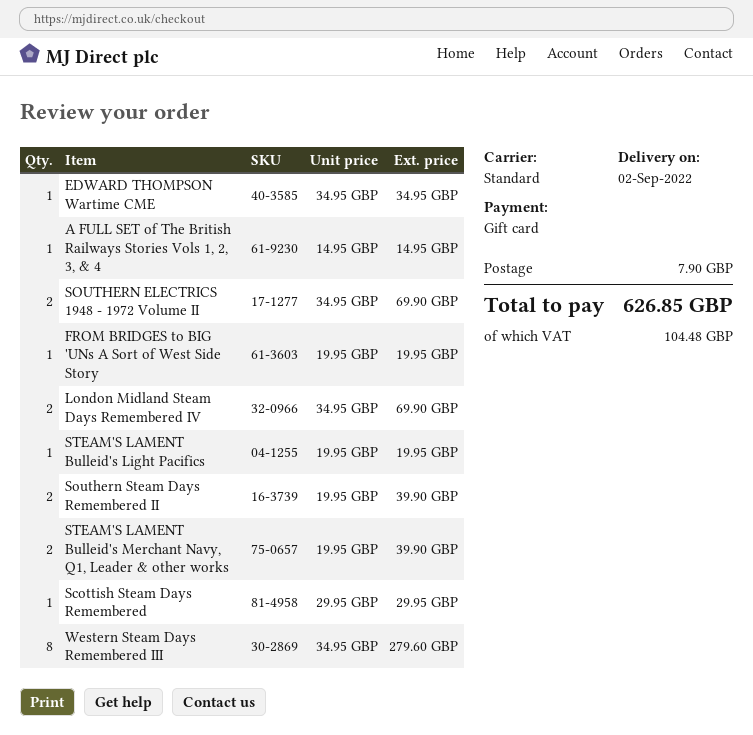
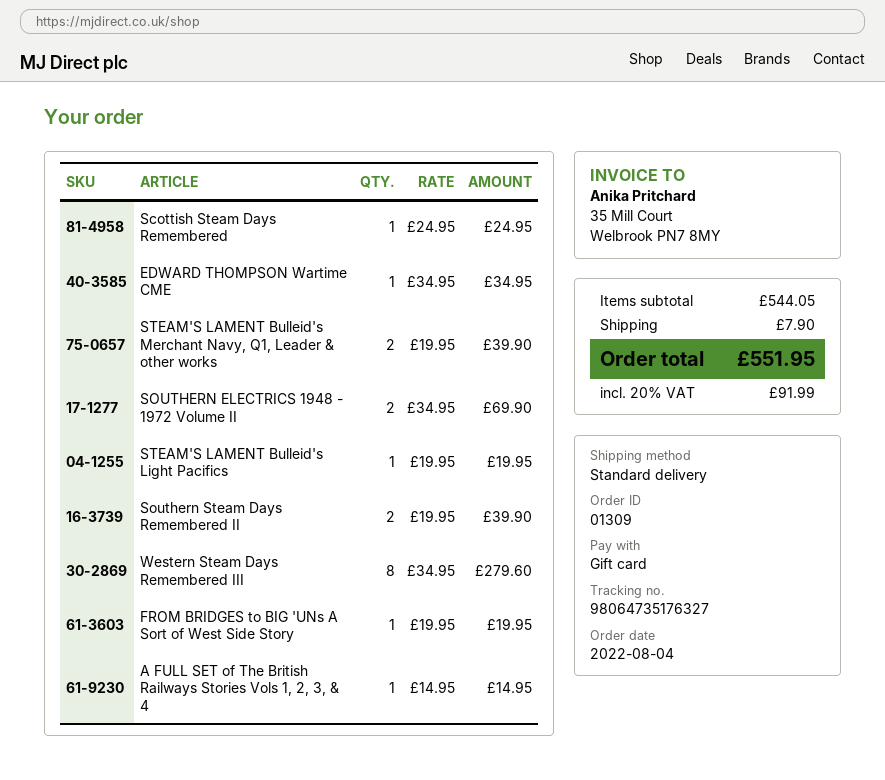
London Midland Steam Days Remembered IV: 2 x 34.95 = 69.90 -> none
Scottish Steam Days Remembered: 1 x 29.95 = 29.95 -> 1 x 24.95 = 24.95
tax: 104.48 -> 91.99
total: 626.85 -> 551.95

